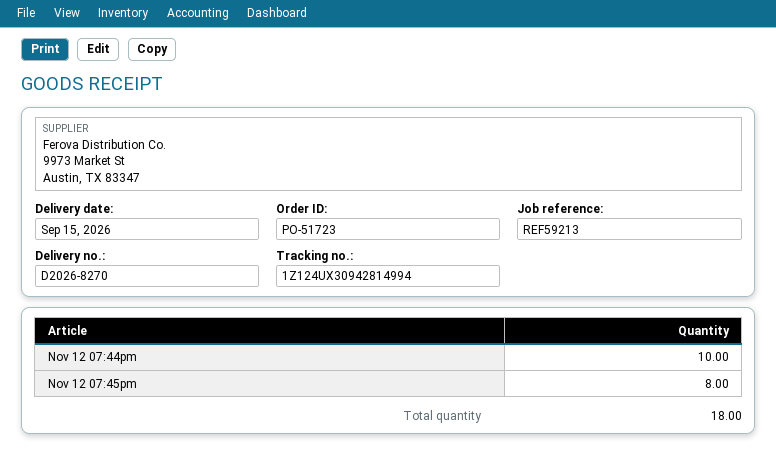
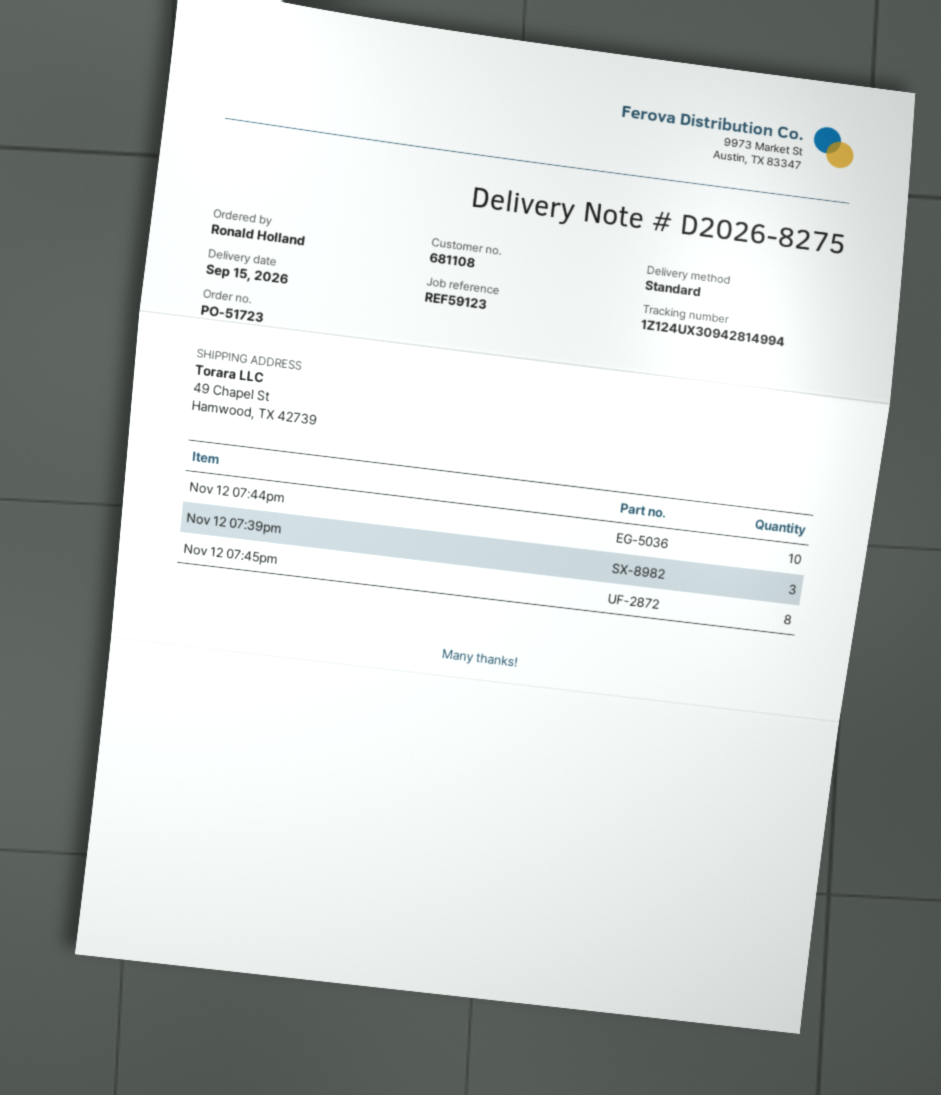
delivery note number: D2026-8270 -> D2026-8275
reference: REF59213 -> REF59123
Nov 12 07:39pm: none -> 3

